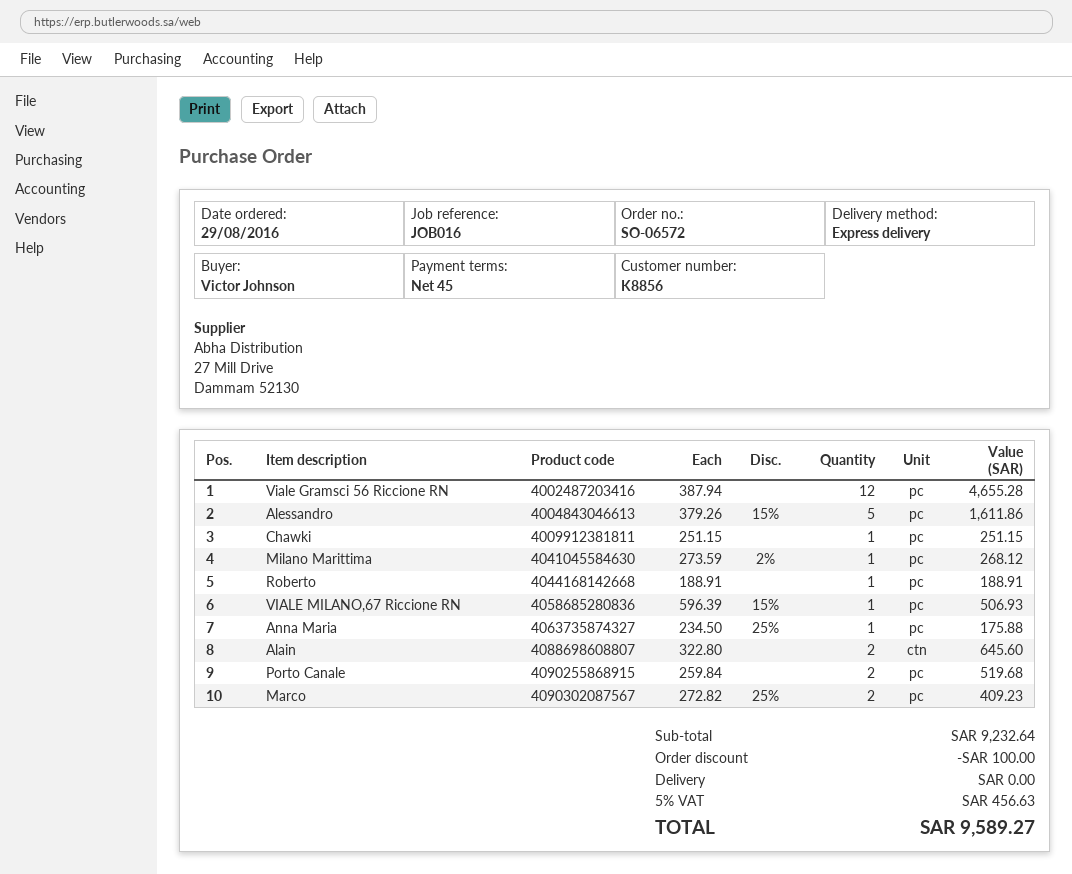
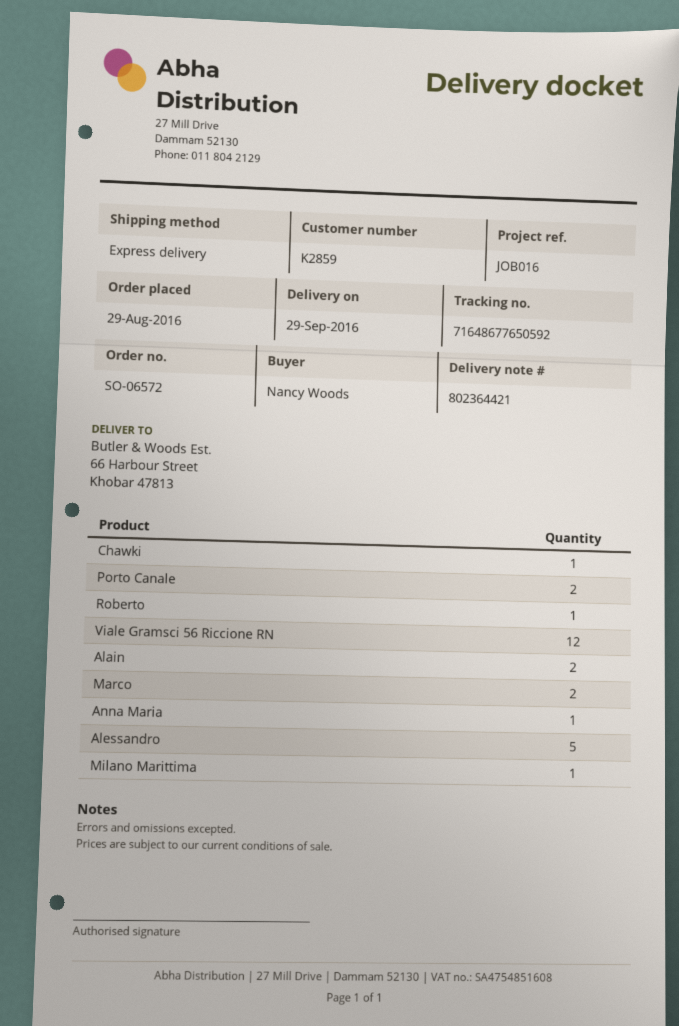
customer number: K8856 -> K2859
ordered by: Victor Johnson -> Nancy Woods
VIALE MILANO,67 Riccione RN: 1 -> none

